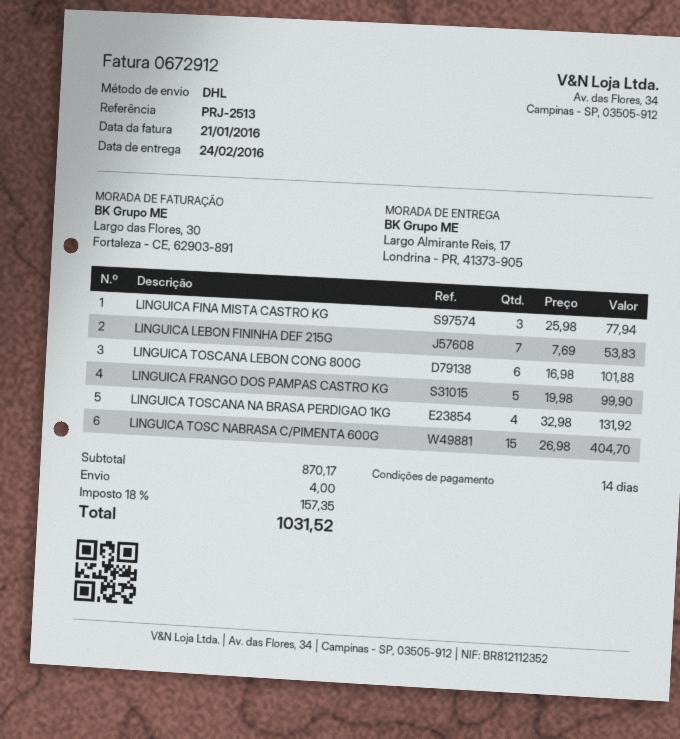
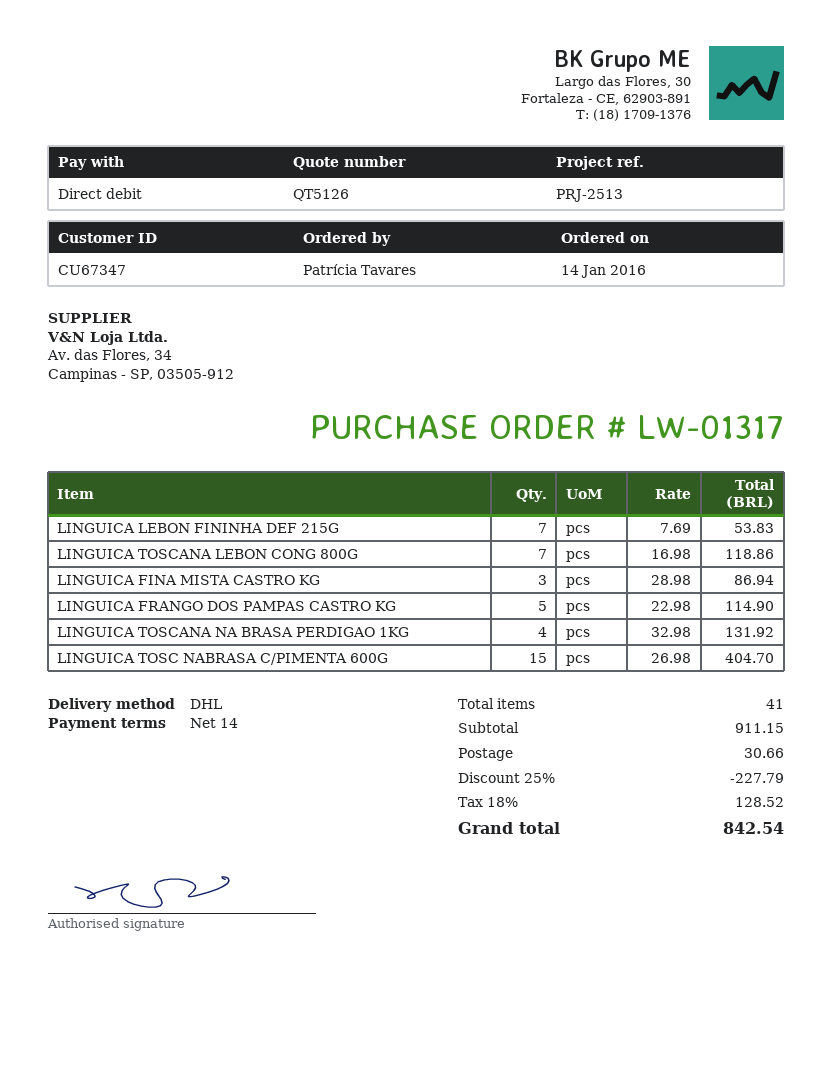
LINGUICA FINA MISTA CASTRO KG: 3 x 25.98 = 77.94 -> 3 x 28.98 = 86.94
LINGUICA TOSCANA LEBON CONG 800G: 6 x 16.98 = 101.88 -> 7 x 16.98 = 118.86
LINGUICA FRANGO DOS PAMPAS CASTRO KG: 5 x 19.98 = 99.90 -> 5 x 22.98 = 114.90
subtotal: 870.17 -> 911.15
discount: none -> 25% = 227.79
shipping: 4.00 -> 30.66
tax: 18% = 157.35 -> 18% = 128.52
total: 1031.52 -> 842.54

